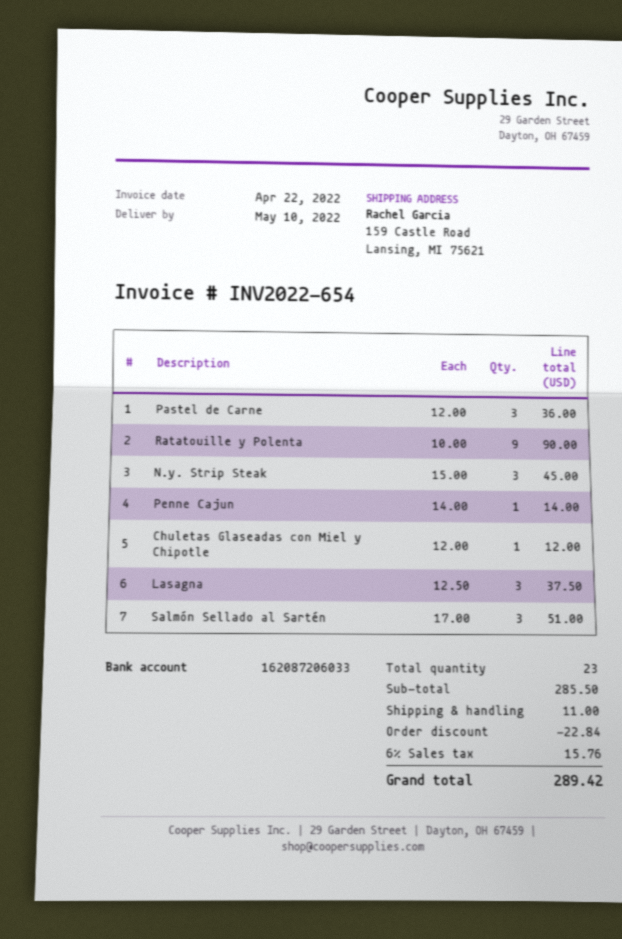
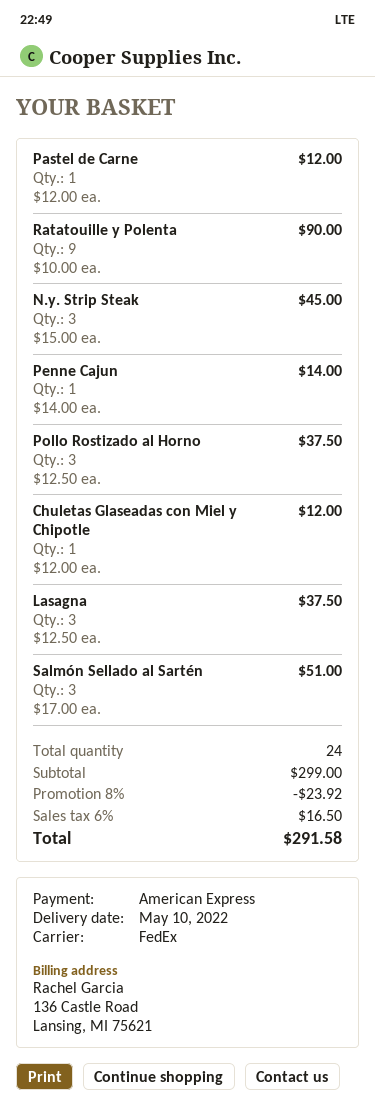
Pastel de Carne: 3 x 12.00 = 36.00 -> 1 x 12.00 = 12.00
Pollo Rostizado al Horno: none -> 3 x 12.50 = 37.50
total quantity: 23 -> 24
subtotal: 285.50 -> 299.00
discount: 22.84 -> 23.92
shipping: 11.00 -> none
tax: 6% = 15.76 -> 6% = 16.50
total: 289.42 -> 291.58

